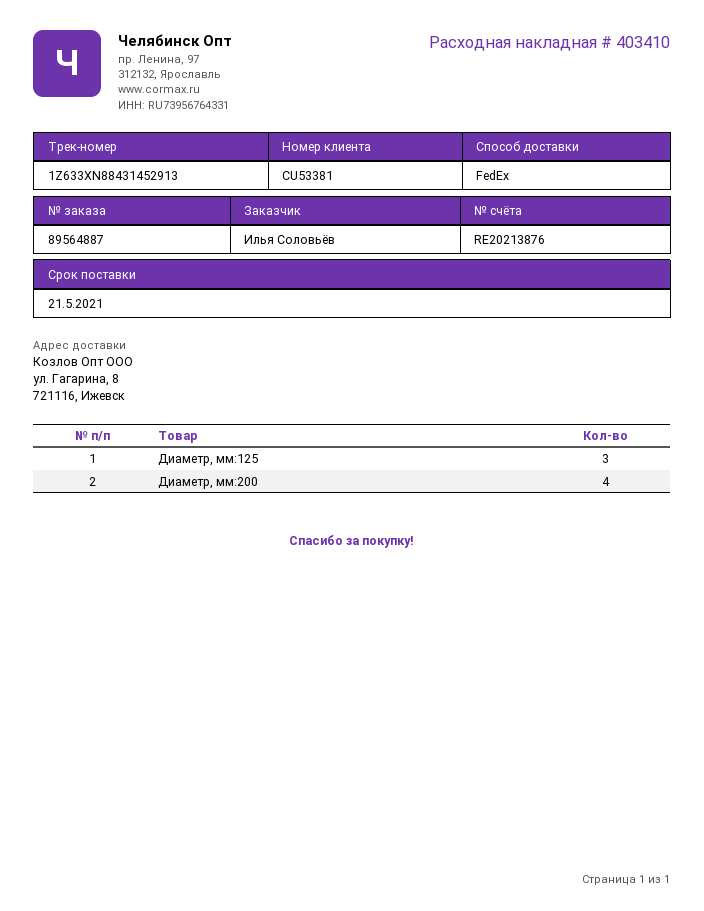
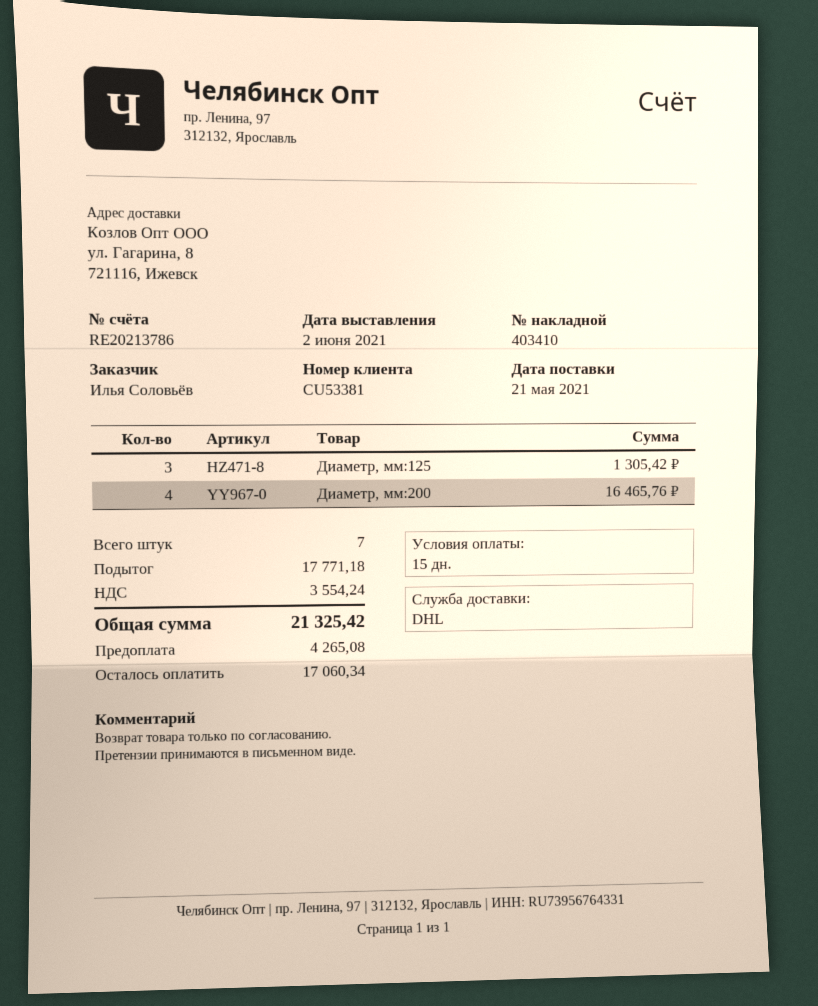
invoice number: RE20213876 -> RE20213786
shipping method: FedEx -> DHL

